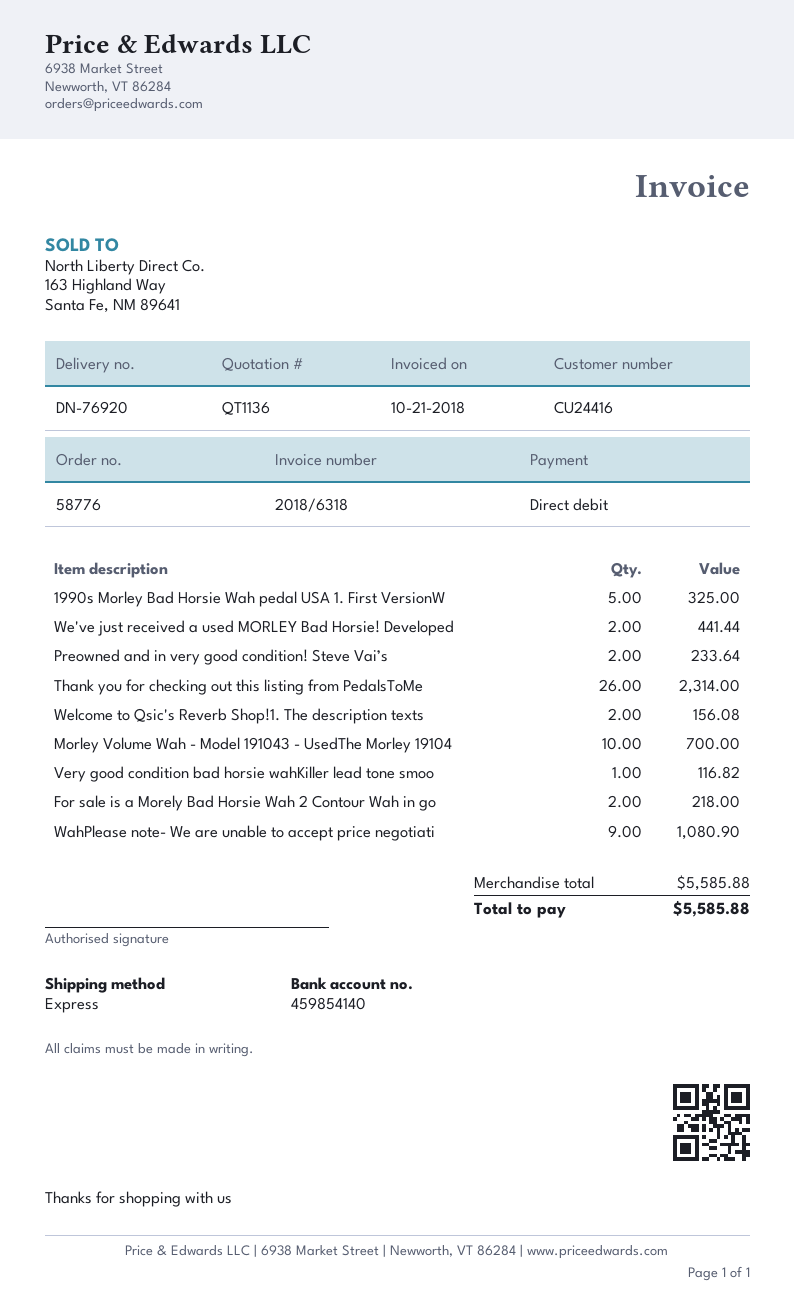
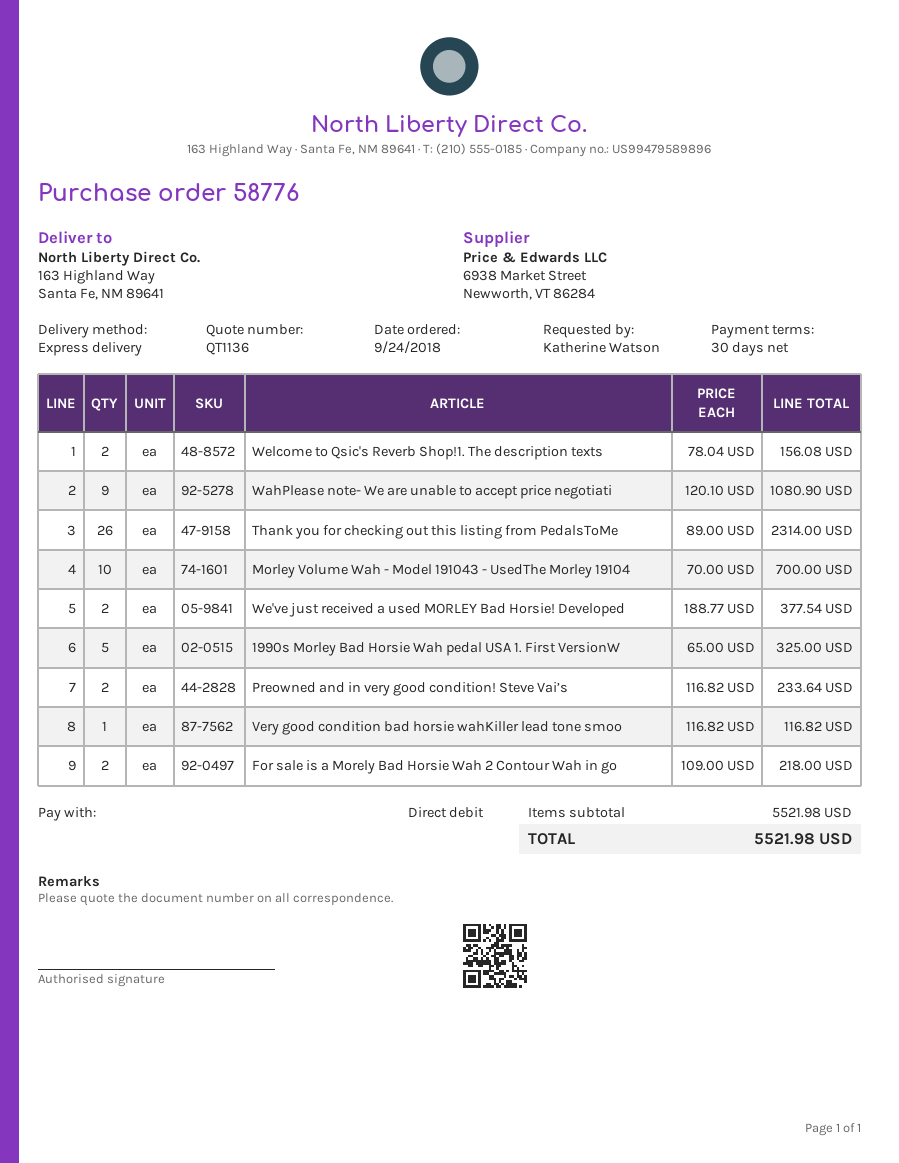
We've just received a used MORLEY Bad Horsie! Developed: 2 for 441.44 -> 2 for 377.54
subtotal: 5585.88 -> 5521.98
total: 5585.88 -> 5521.98

